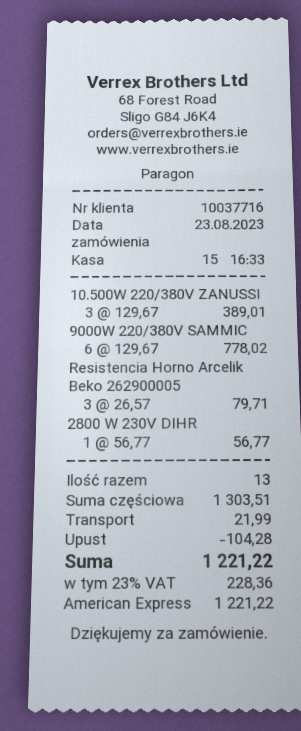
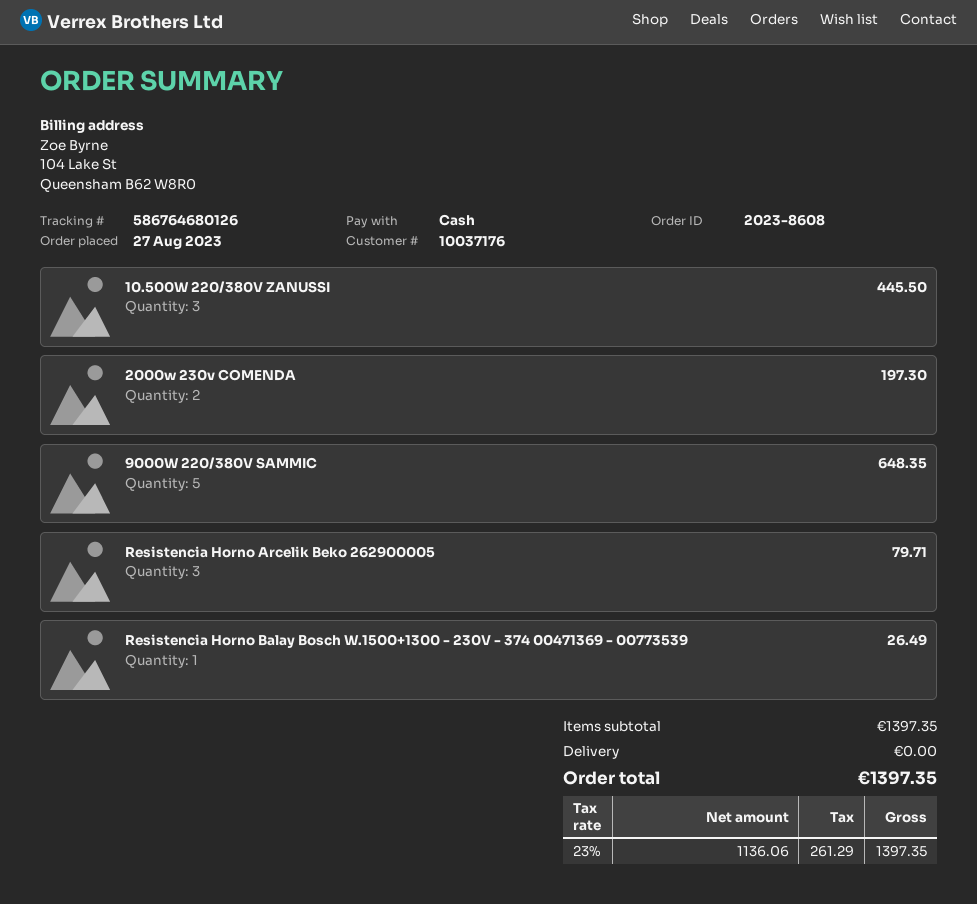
order date: 2023-08-23 -> 2023-08-27
customer number: 10037716 -> 10037176
payment method: American Express -> cash
10.500W 220/380V ZANUSSI: 3 for 389.01 -> 3 for 445.50
9000W 220/380V SAMMIC: 6 for 778.02 -> 5 for 648.35
2800 W 230V DIHR: 1 for 56.77 -> none
2000w 230v COMENDA: none -> 2 for 197.30
Resistencia Horno Balay Bosch W.1500+1300 - 230V - 374 00471369 - 00773539: none -> 1 for 26.49
subtotal: 1303.51 -> 1397.35
discount: 104.28 -> none
shipping: 21.99 -> 0.00
tax: 23% = 228.36 -> 23% = 261.29
total: 1221.22 -> 1397.35

